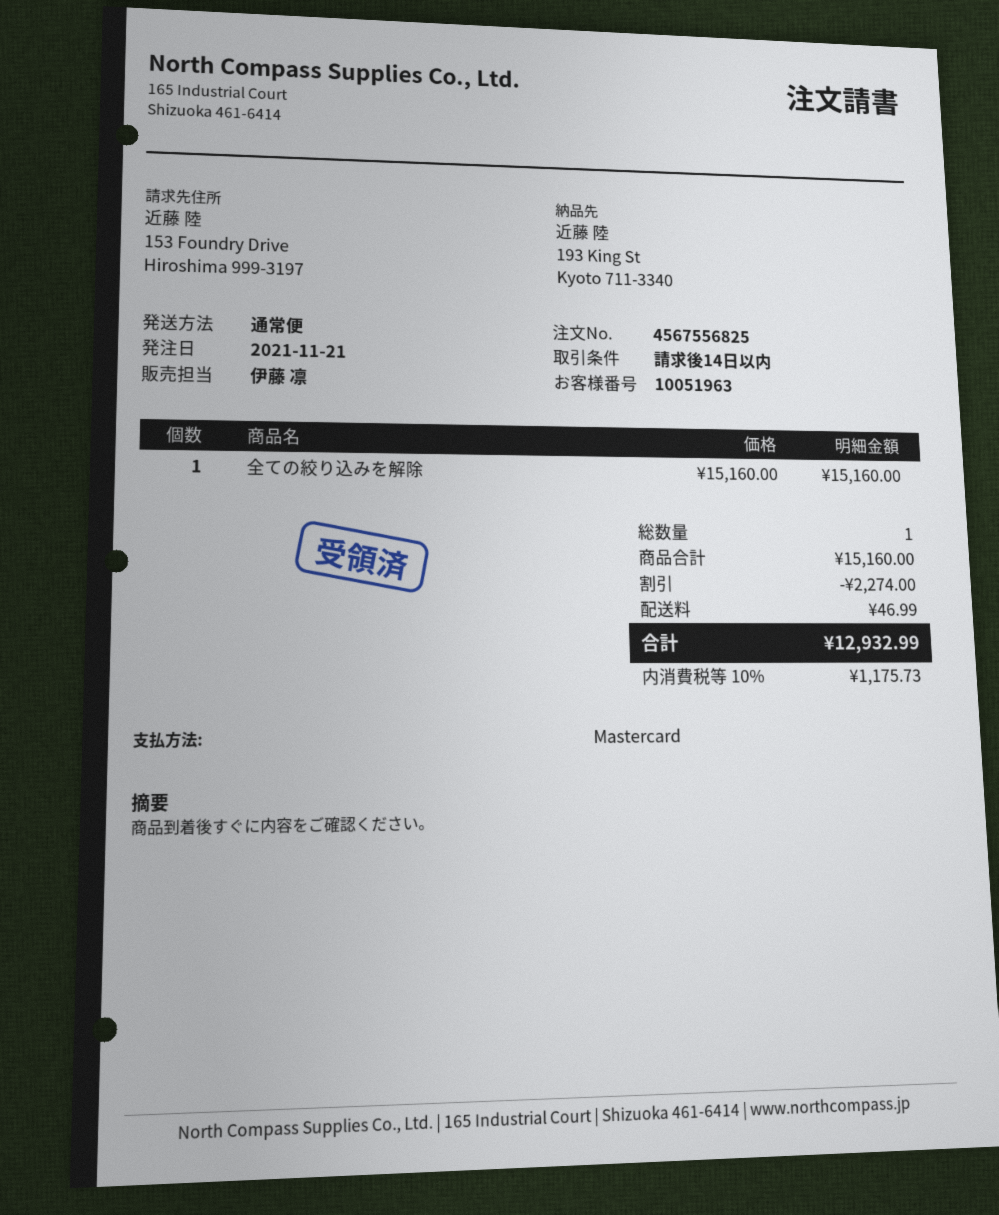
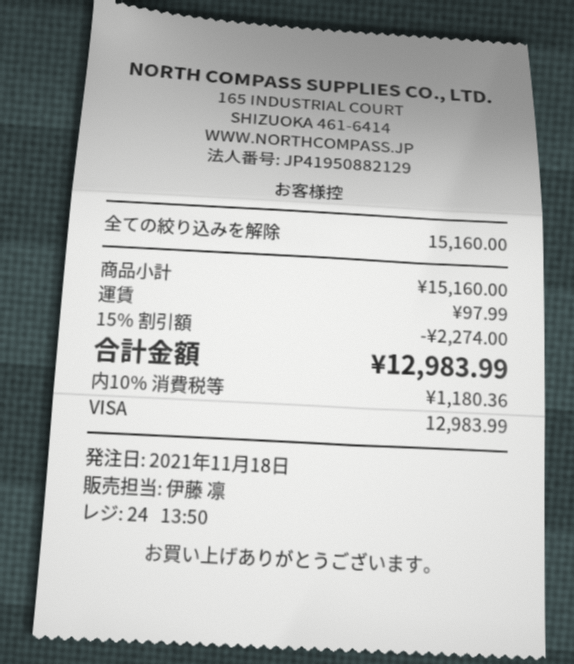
order date: 2021-11-21 -> 2021-11-18
payment method: Mastercard -> Visa
shipping: 46.99 -> 97.99
tax: 10% = 1175.73 -> 10% = 1180.36
total: 12932.99 -> 12983.99

